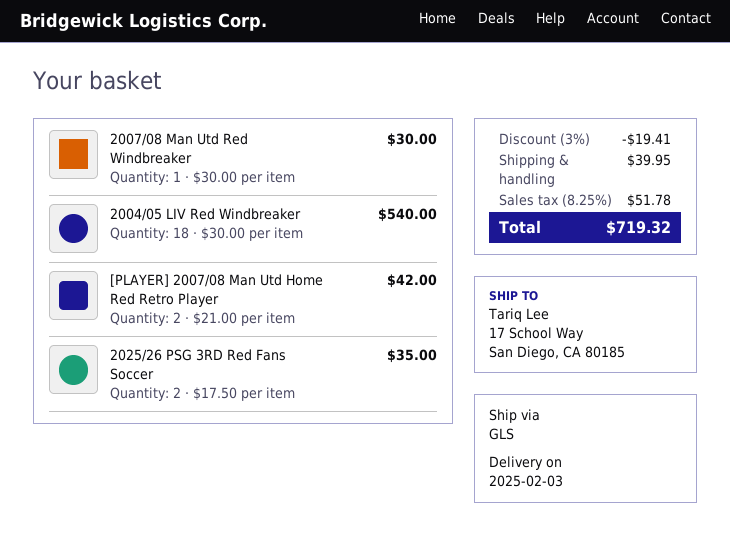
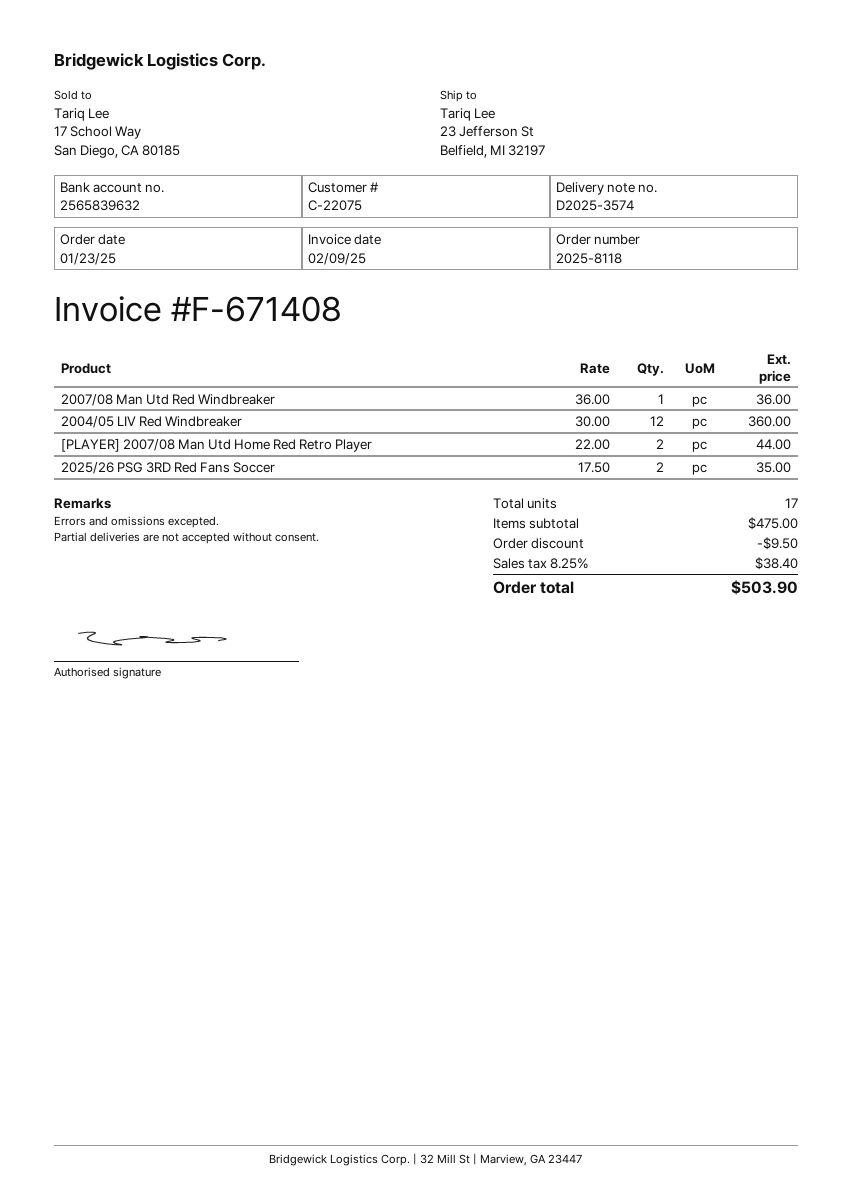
ship to: 17 School Way, San Diego, CA 80185 -> 23 Jefferson St, Belfield, MI 32197
2007/08 Man Utd Red Windbreaker: 1 x 30.00 = 30.00 -> 1 x 36.00 = 36.00
2004/05 LIV Red Windbreaker: 18 x 30.00 = 540.00 -> 12 x 30.00 = 360.00
[PLAYER] 2007/08 Man Utd Home Red Retro Player: 2 x 21.00 = 42.00 -> 2 x 22.00 = 44.00
discount: 19.41 -> 9.50
shipping: 39.95 -> none
tax: 8.25% = 51.78 -> 8.25% = 38.40
total: 719.32 -> 503.90

